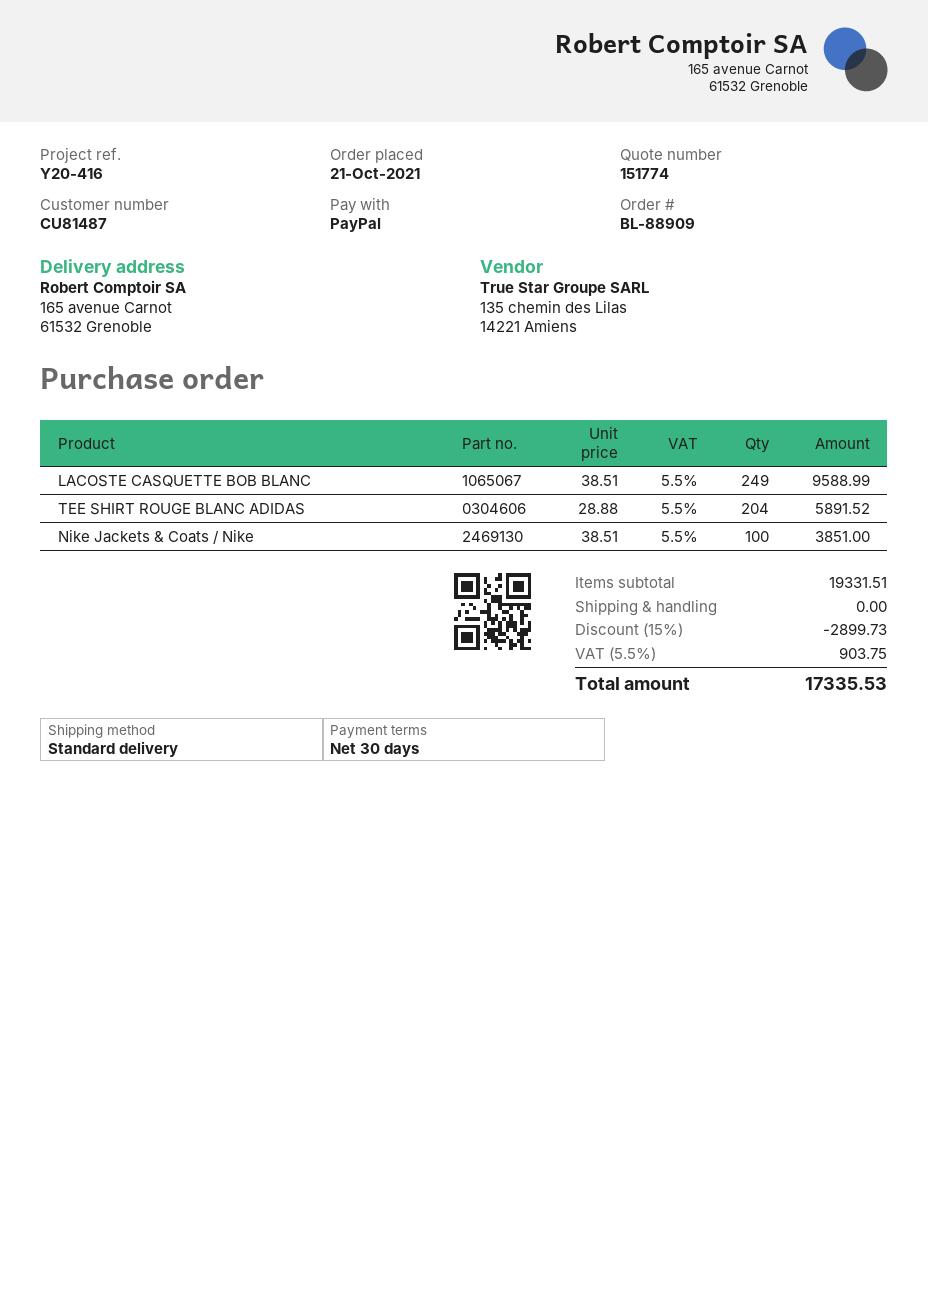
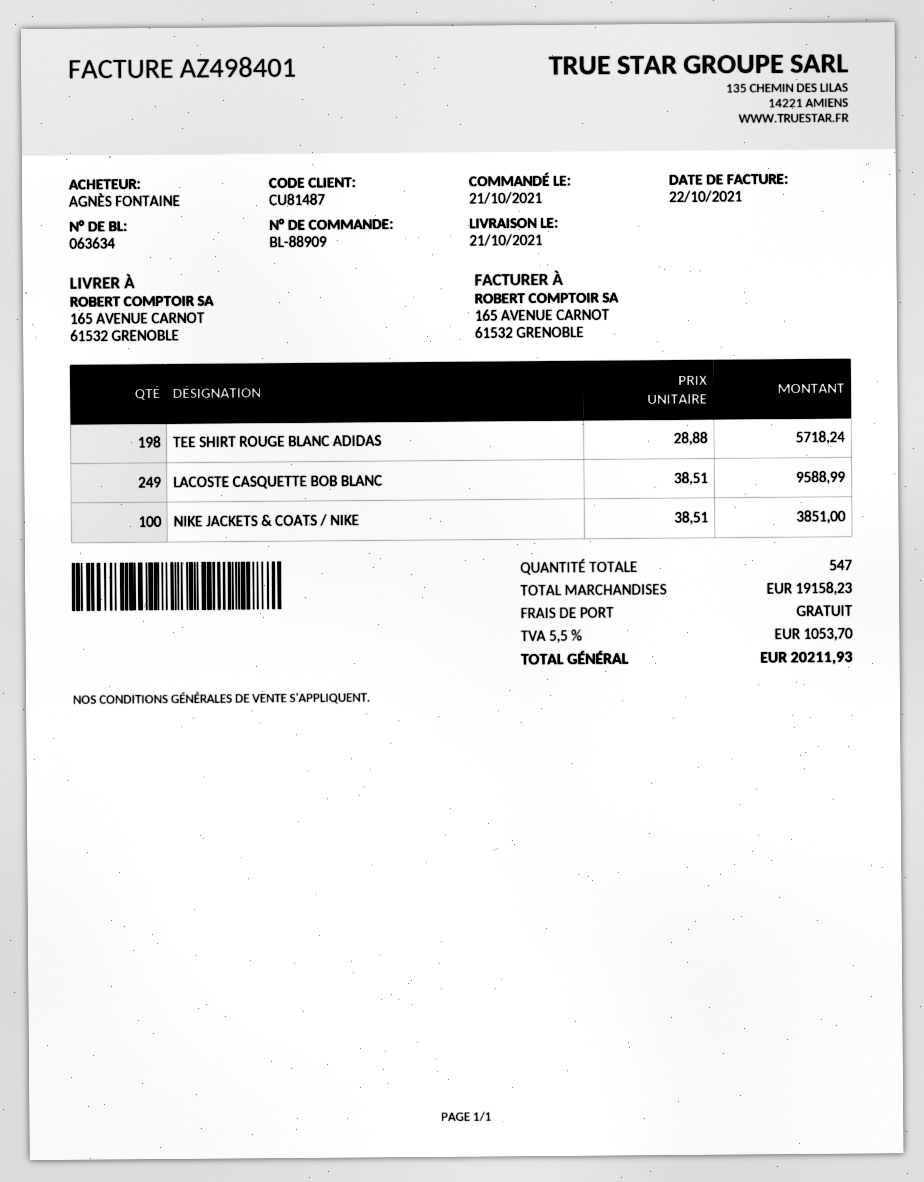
TEE SHIRT ROUGE BLANC ADIDAS: 204 x 28.88 = 5891.52 -> 198 x 28.88 = 5718.24
subtotal: 19331.51 -> 19158.23
discount: 15% = 2899.73 -> none
tax: 5.5% = 903.75 -> 5.5% = 1053.70
total: 17335.53 -> 20211.93

